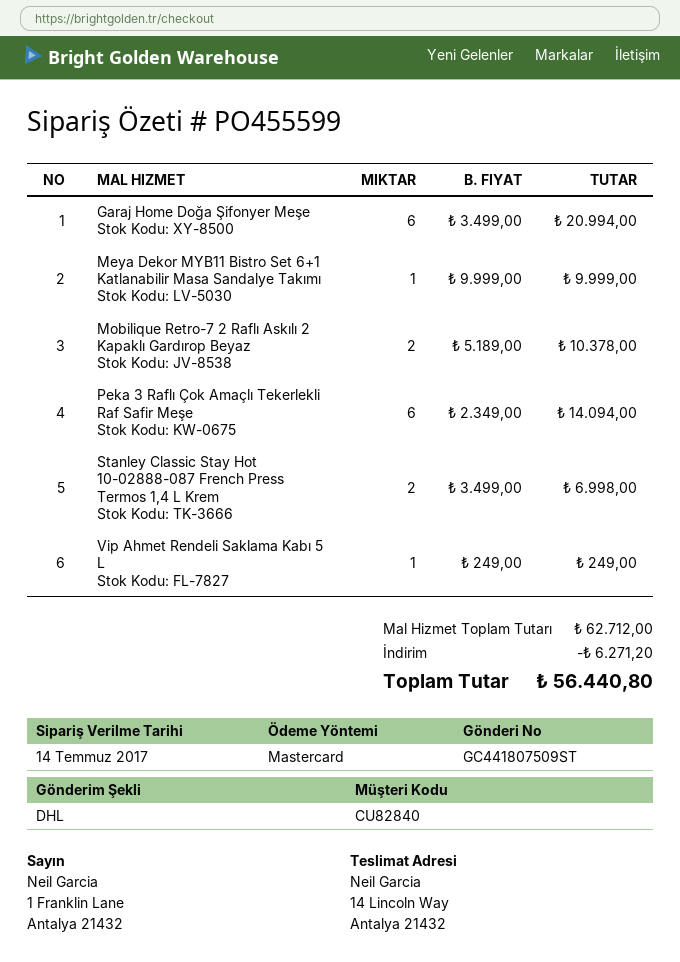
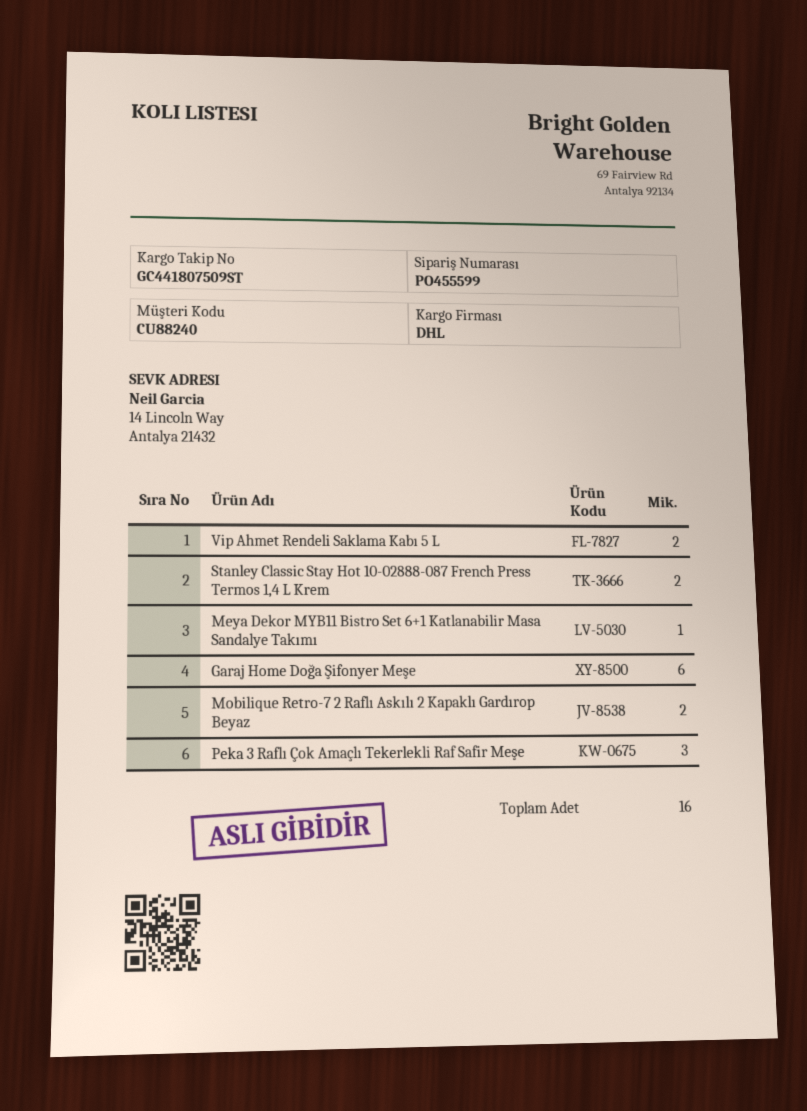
customer number: CU82840 -> CU88240
Peka 3 Raflı Çok Amaçlı Tekerlekli Raf Safir Meşe: 6 -> 3
Vip Ahmet Rendeli Saklama Kabı 5 L: 1 -> 2

